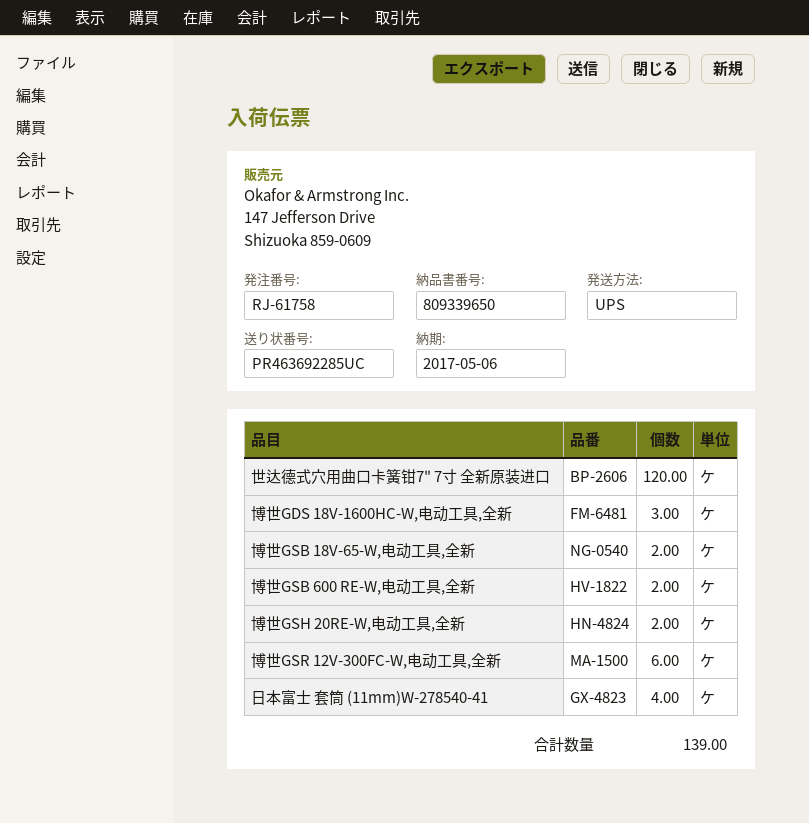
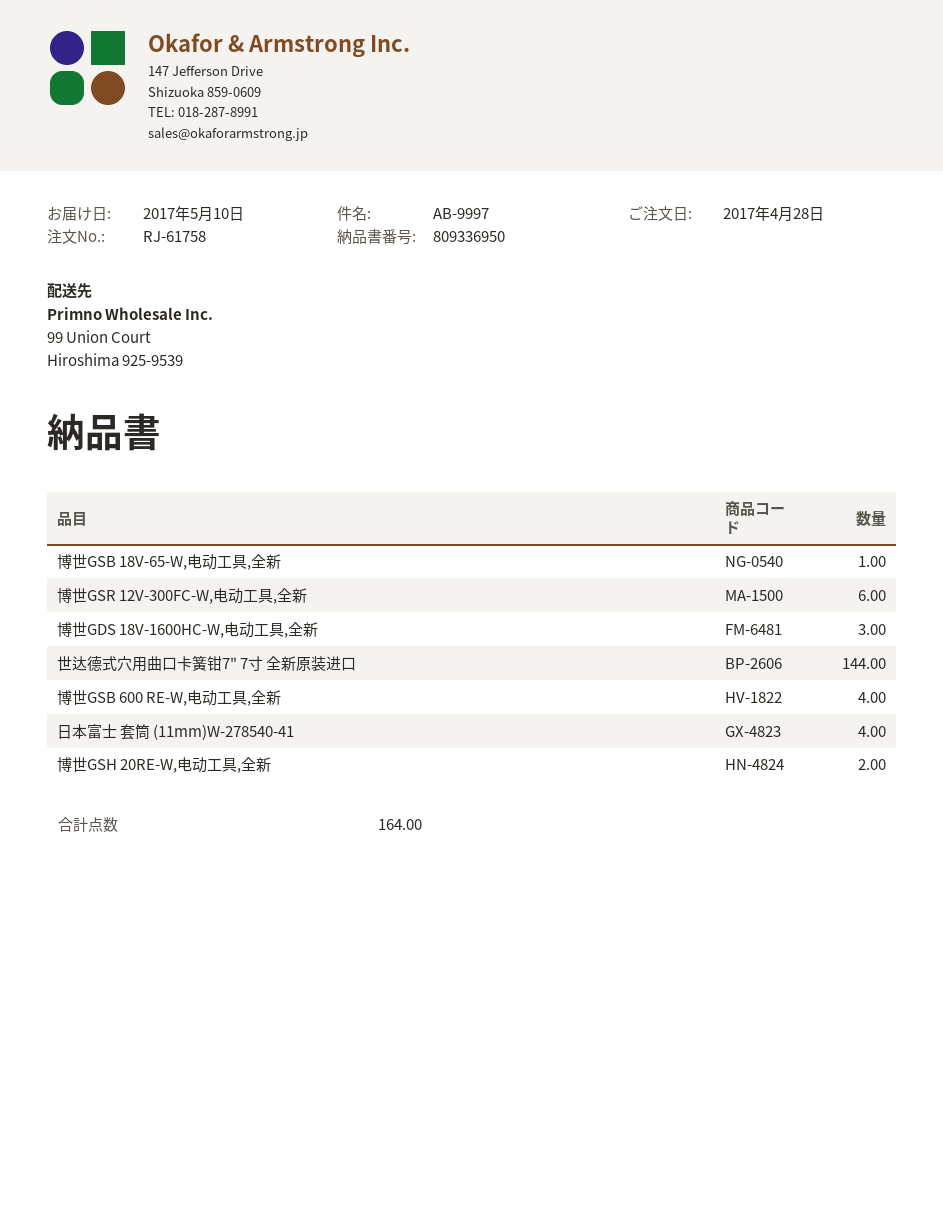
delivery note number: 809339650 -> 809336950
delivery date: 2017-05-06 -> 2017-05-10
世达德式穴用曲口卡簧钳7" 7寸 全新原装进口: 120 -> 144
博世GSB 18V-65-W,电动工具,全新: 2 -> 1
博世GSB 600 RE-W,电动工具,全新: 2 -> 4
total quantity: 139 -> 164

